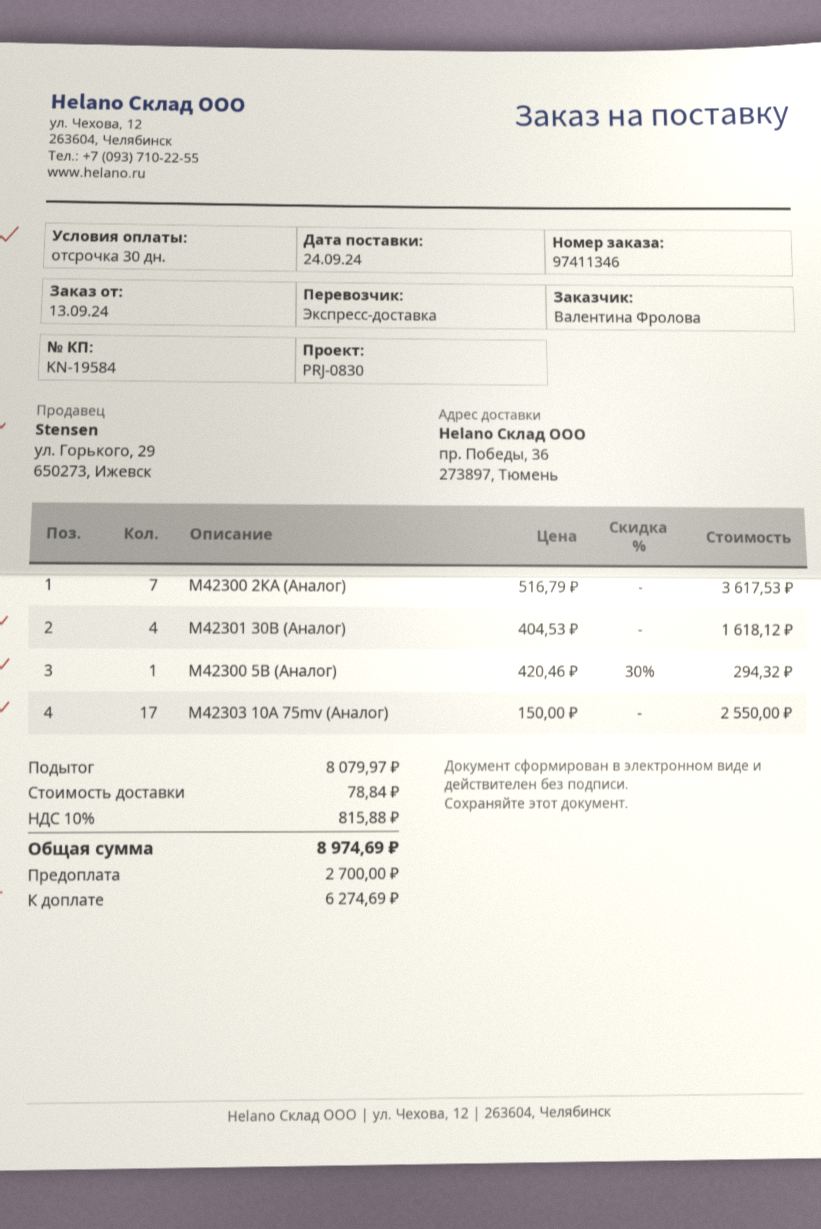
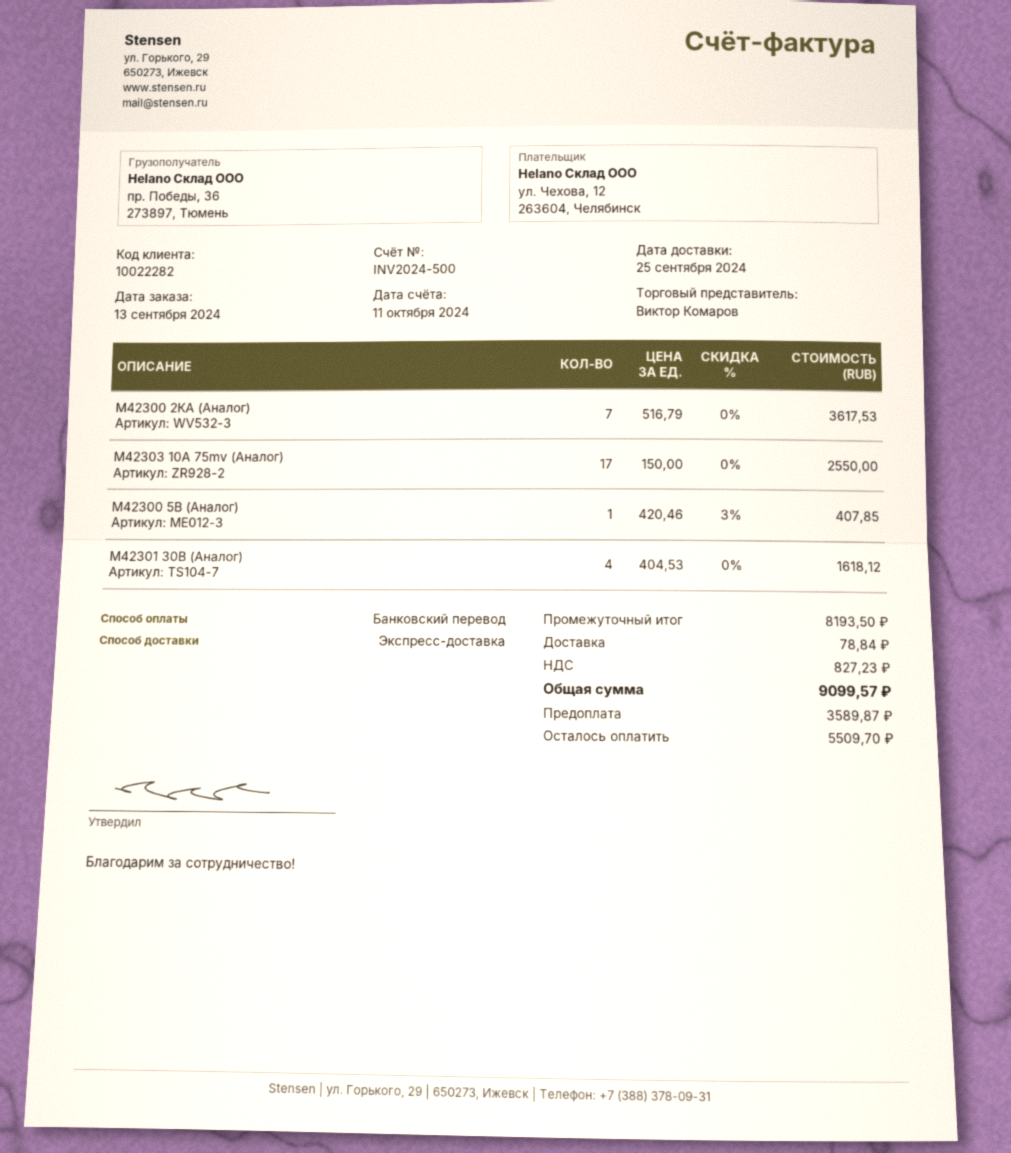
delivery date: 2024-09-24 -> 2024-09-25
М42300 5В (Аналог): 1 x 420.46 - 30% = 294.32 -> 1 x 420.46 - 3% = 407.85
subtotal: 8079.97 -> 8193.50
tax: 815.88 -> 827.23
total: 8974.69 -> 9099.57
deposit: 2700.00 -> 3589.87
balance: 6274.69 -> 5509.70

